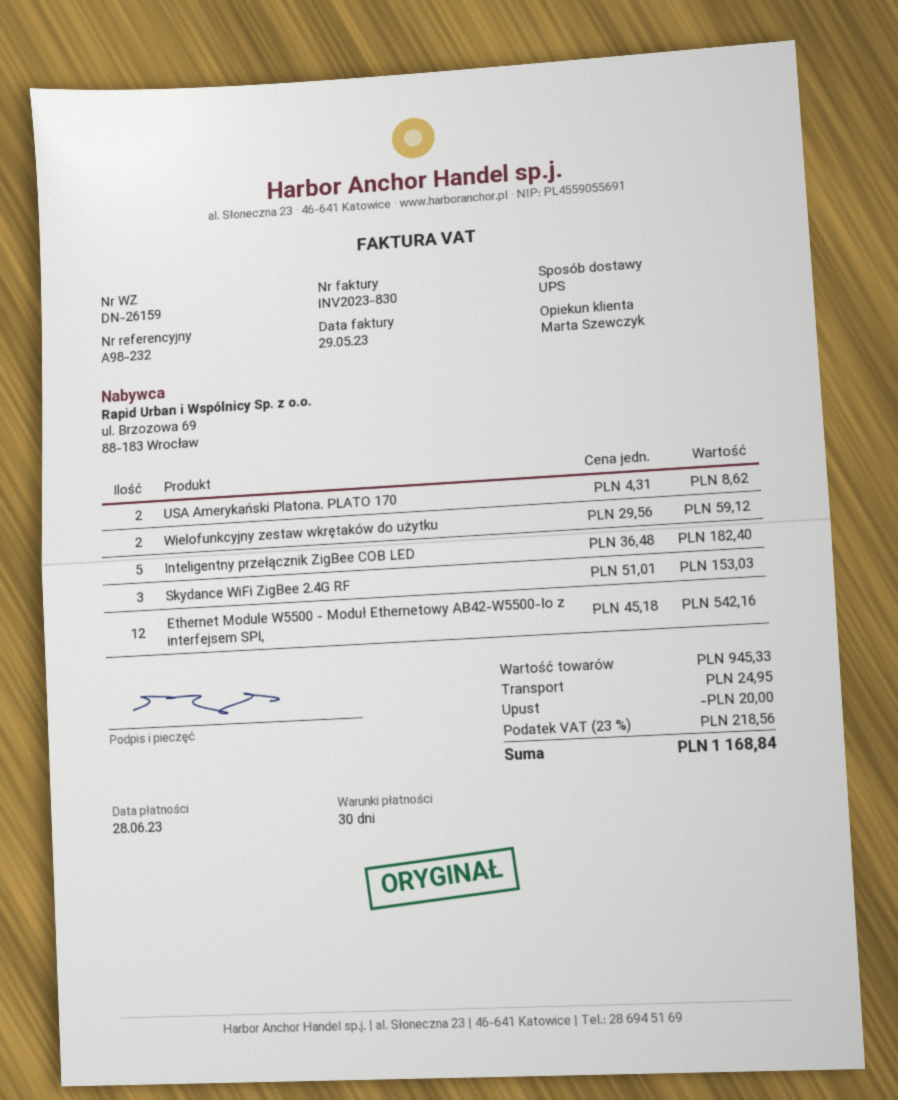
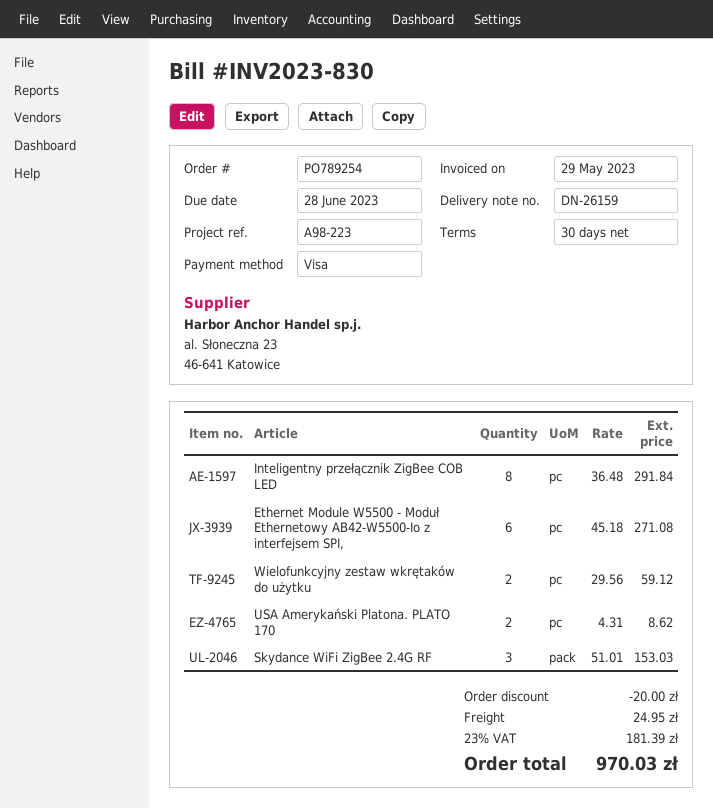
reference: A98-232 -> A98-223
Inteligentny przełącznik ZigBee COB LED: 5 x 36.48 = 182.40 -> 8 x 36.48 = 291.84
Ethernet Module W5500 - Moduł Ethernetowy AB42-W5500-Io z interfejsem SPI,: 12 x 45.18 = 542.16 -> 6 x 45.18 = 271.08
tax: 23% = 218.56 -> 23% = 181.39
total: 1168.84 -> 970.03

